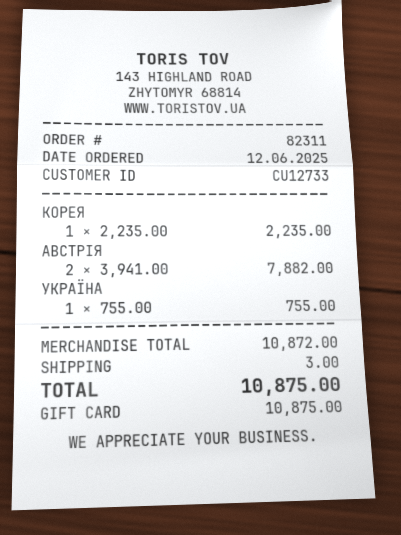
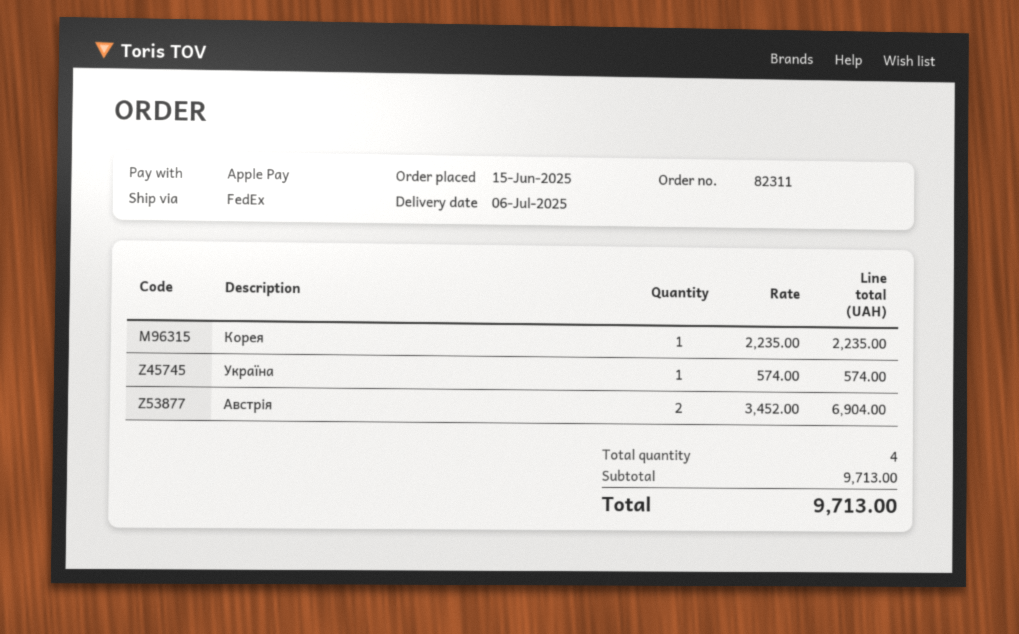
order date: 2025-06-12 -> 2025-06-15
payment method: gift card -> Apple Pay
АВСТРІЯ: 2 x 3941.00 = 7882.00 -> 2 x 3452.00 = 6904.00
УКРАЇНА: 1 x 755.00 = 755.00 -> 1 x 574.00 = 574.00
subtotal: 10872.00 -> 9713.00
shipping: 3.00 -> none
total: 10875.00 -> 9713.00

